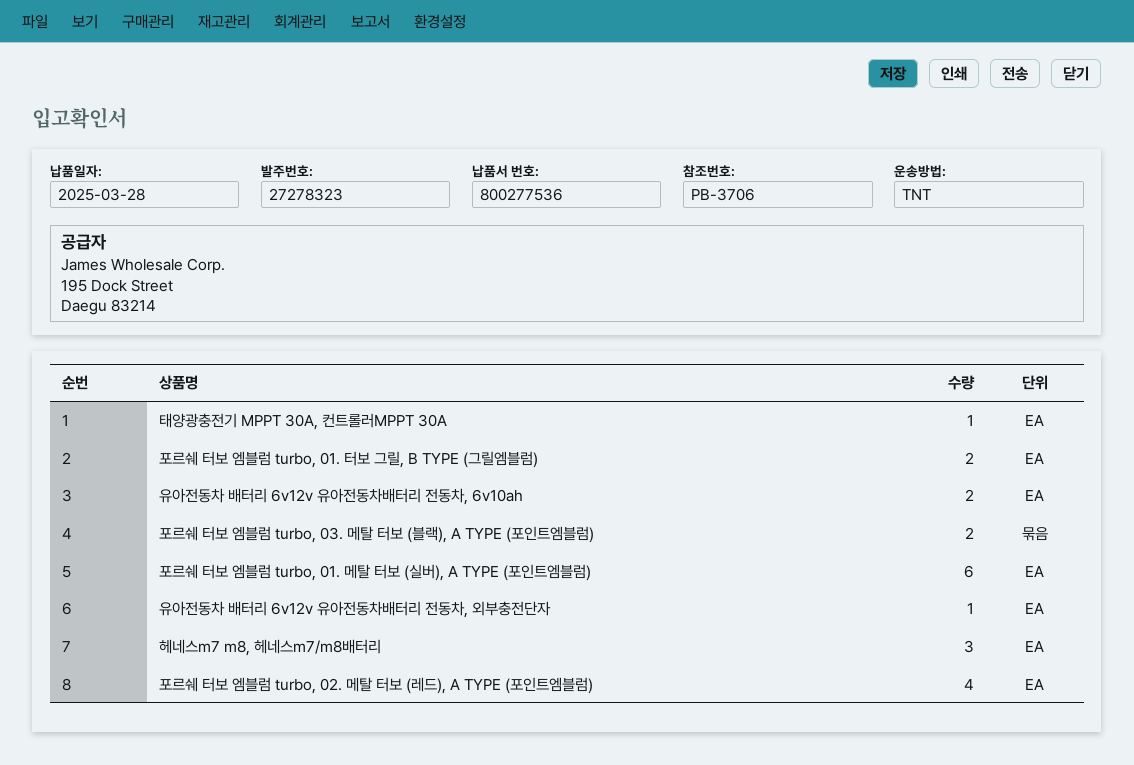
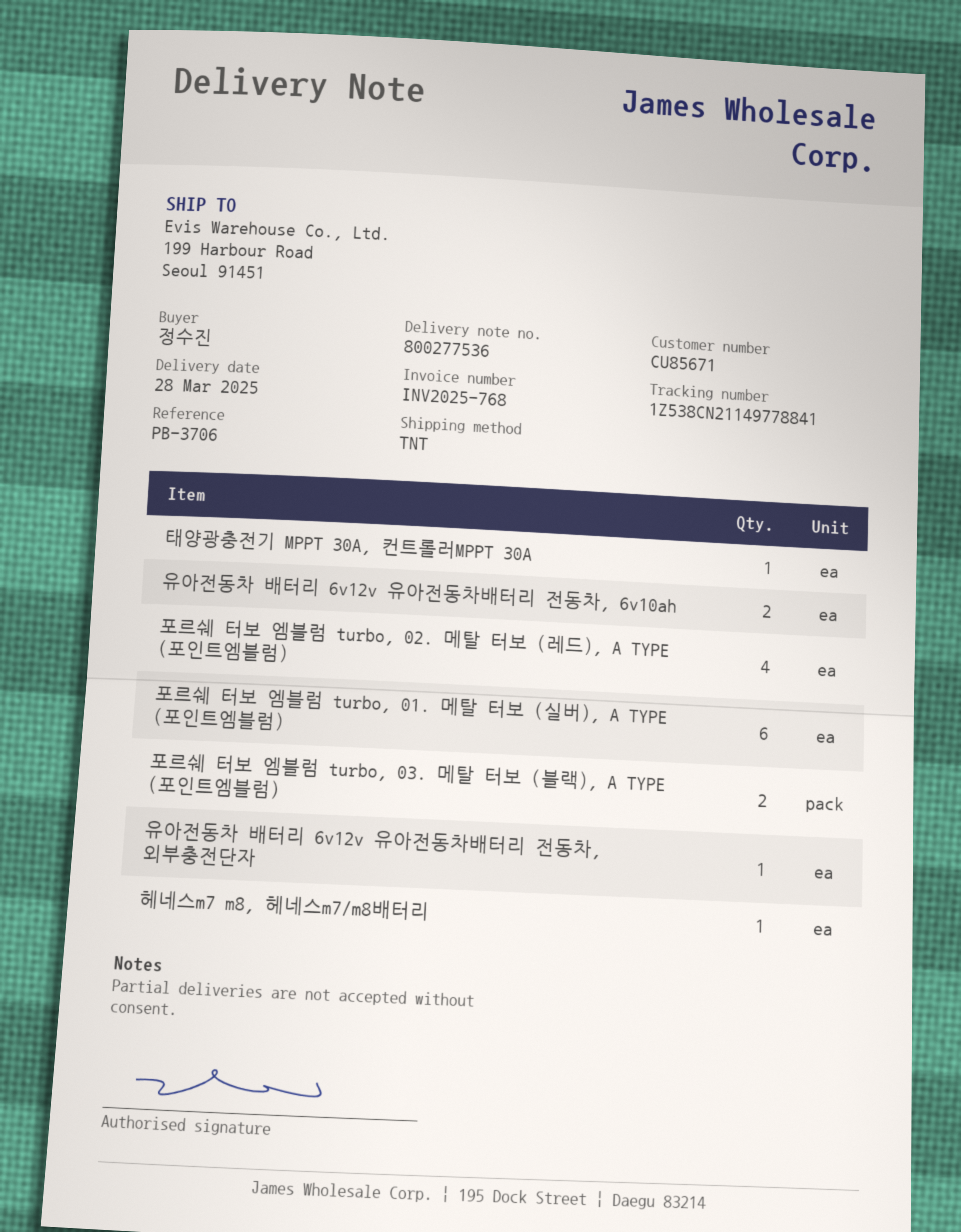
포르쉐 터보 엠블럼 turbo, 01. 터보 그릴, B TYPE (그릴엠블럼): 2 -> none
헤네스m7 m8, 헤네스m7/m8배터리: 3 -> 1

